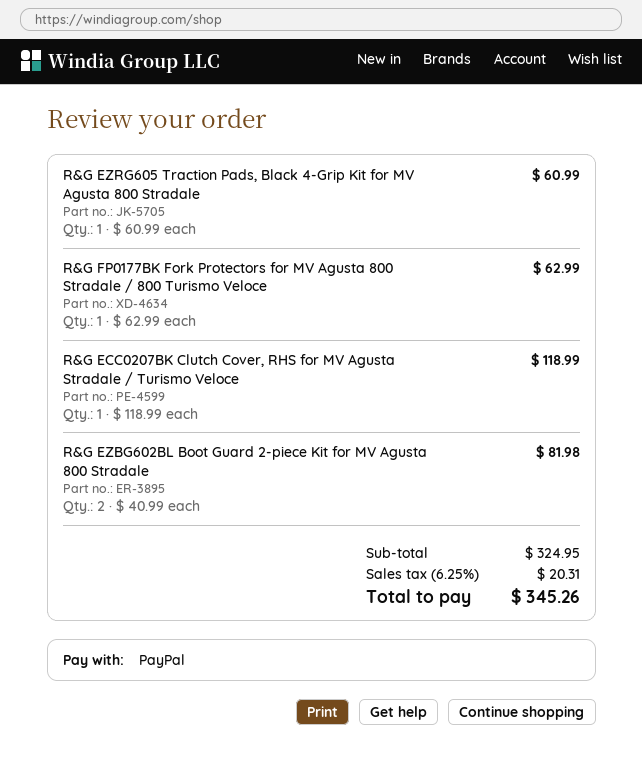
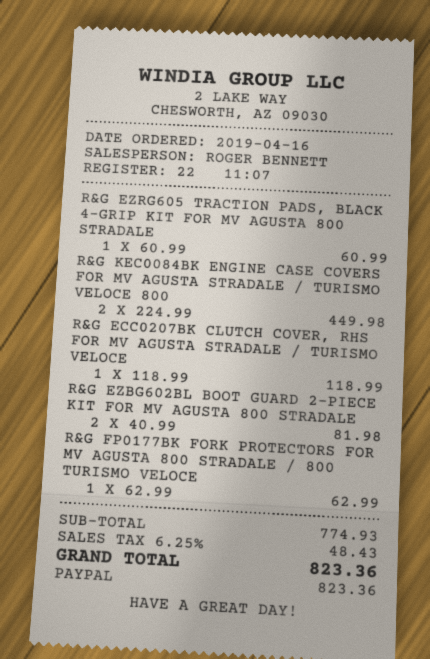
R&G KEC0084BK ENGINE CASE COVERS FOR MV AGUSTA STRADALE / TURISMO VELOCE 800: none -> 2 x 224.99 = 449.98
subtotal: 324.95 -> 774.93
tax: 6.25% = 20.31 -> 6.25% = 48.43
total: 345.26 -> 823.36

